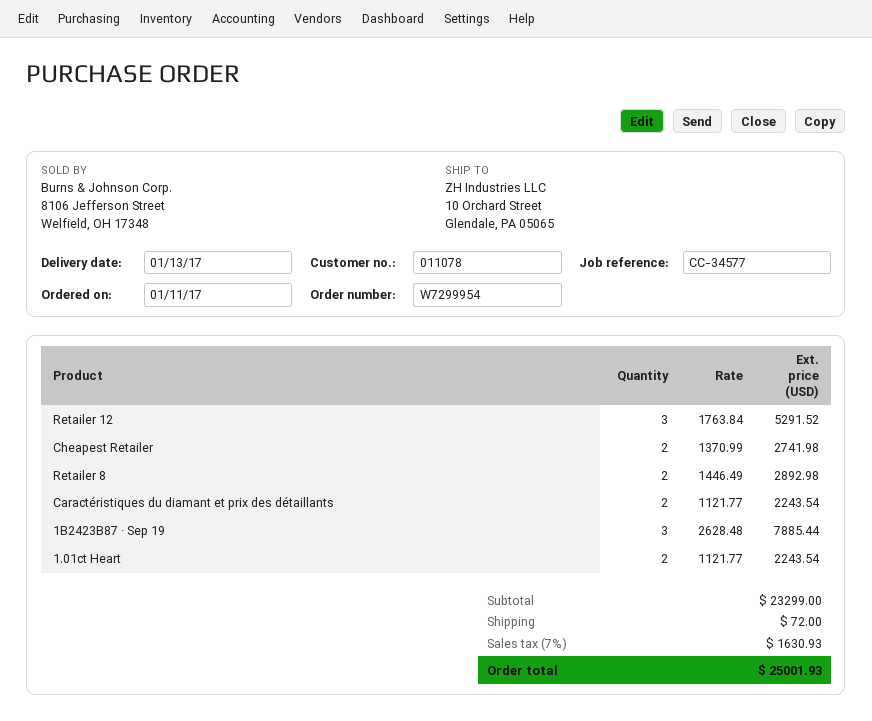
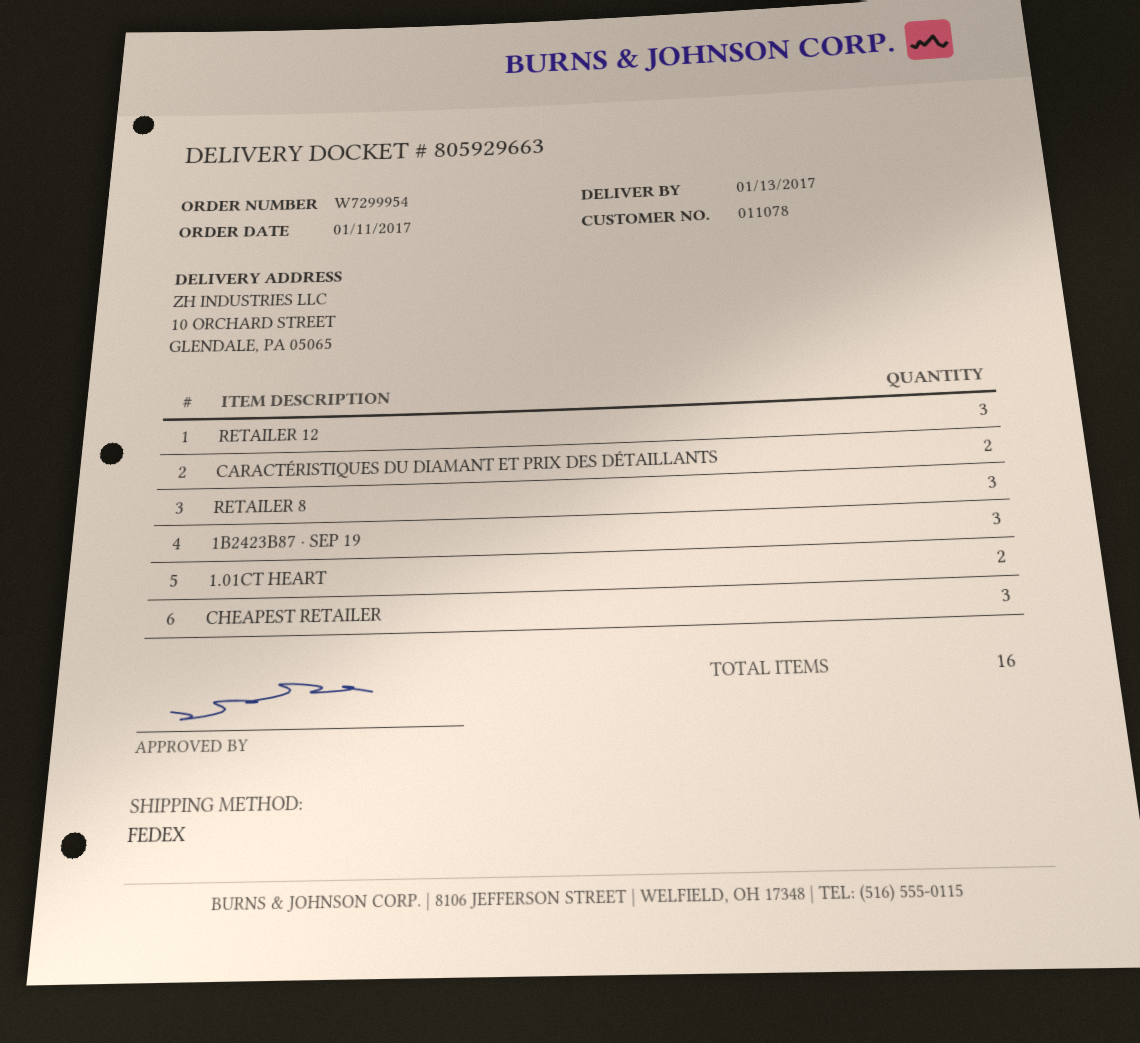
Cheapest Retailer: 2 -> 3
Retailer 8: 2 -> 3

